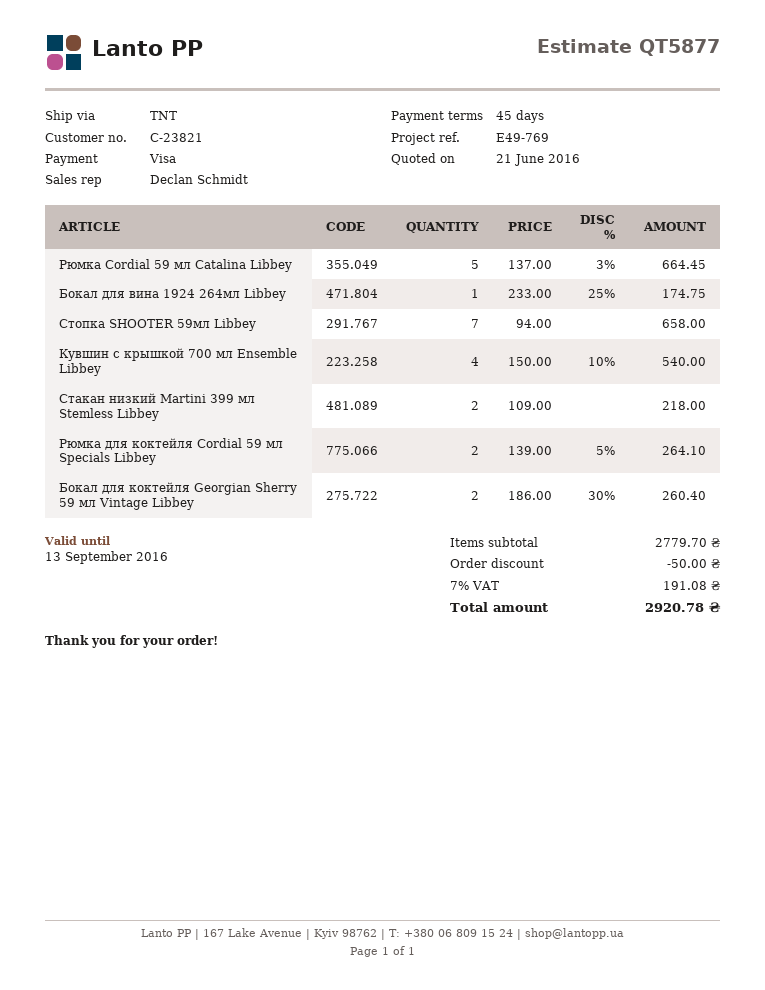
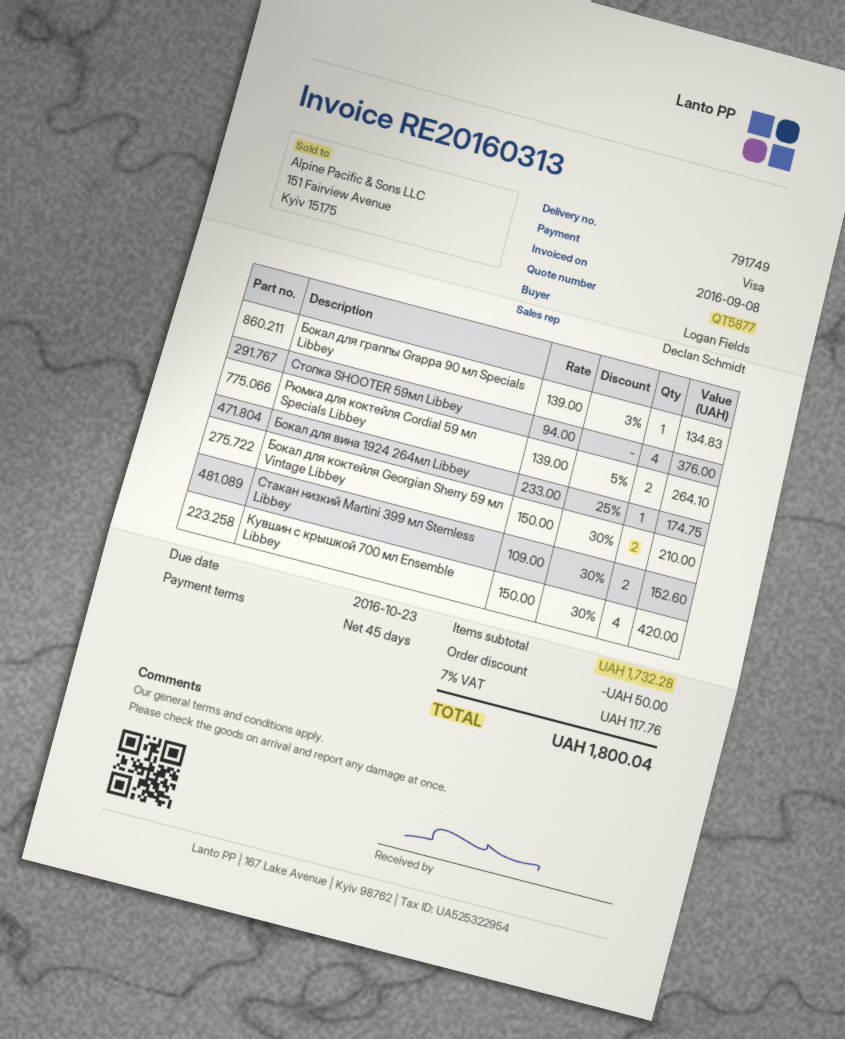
Рюмка Cordial 59 мл Catalina Libbey: 5 x 137.00 - 3% = 664.45 -> none
Стопка SHOOTER 59мл Libbey: 7 x 94.00 = 658.00 -> 4 x 94.00 = 376.00
Кувшин с крышкой 700 мл Ensemble Libbey: 4 x 150.00 - 10% = 540.00 -> 4 x 150.00 - 30% = 420.00
Стакан низкий Martini 399 мл Stemless Libbey: 2 x 109.00 = 218.00 -> 2 x 109.00 - 30% = 152.60
Бокал для коктейля Georgian Sherry 59 мл Vintage Libbey: 2 x 186.00 - 30% = 260.40 -> 2 x 150.00 - 30% = 210.00
Бокал для граппы Grappa 90 мл Specials Libbey: none -> 1 x 139.00 - 3% = 134.83
subtotal: 2779.70 -> 1732.28
tax: 7% = 191.08 -> 7% = 117.76
total: 2920.78 -> 1800.04

